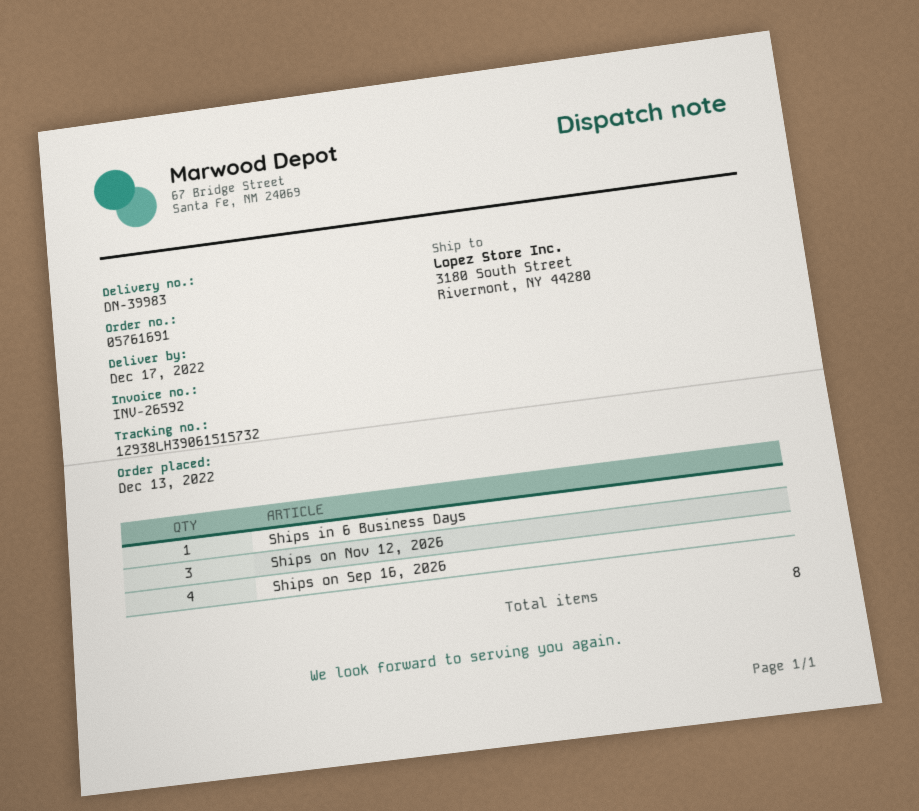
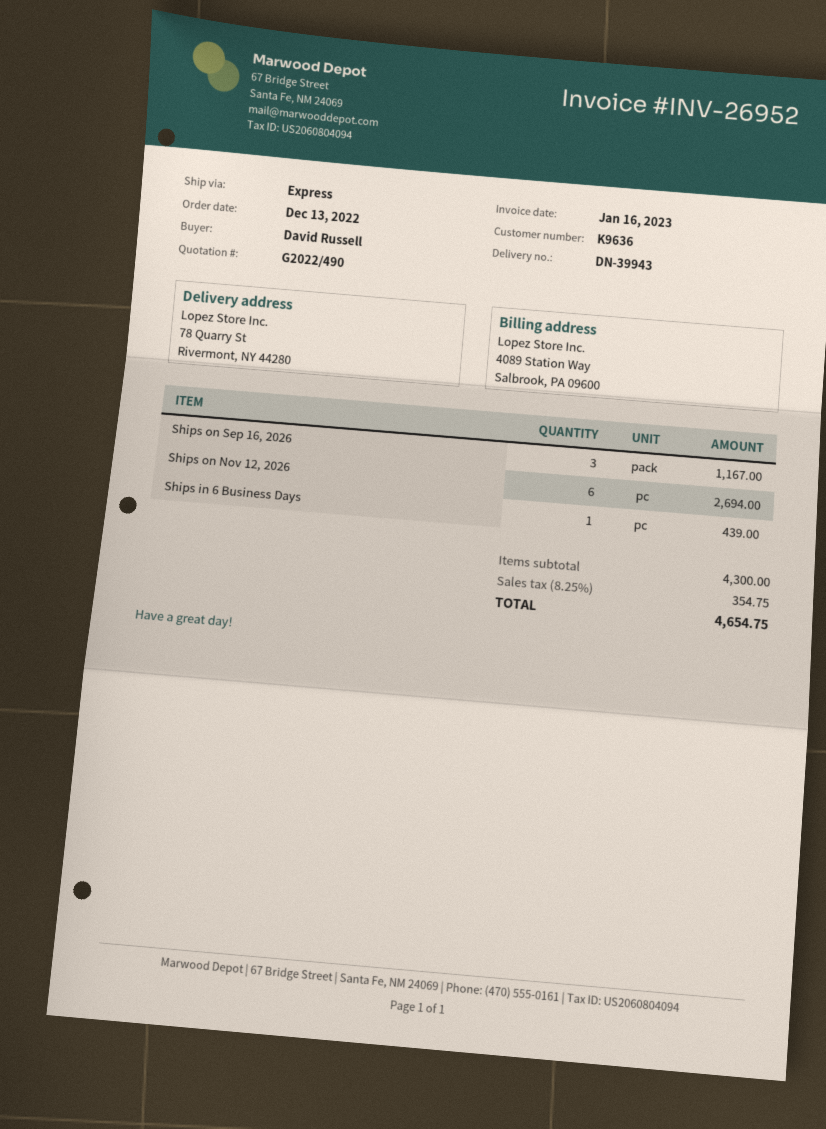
delivery note number: DN-39983 -> DN-39943
invoice number: INV-26592 -> INV-26952
ship to: 3180 South Street, Rivermont, NY 44280 -> 78 Quarry St, Rivermont, NY 44280
Ships on Nov 12, 2026: 3 -> 6
Ships on Sep 16, 2026: 4 -> 3

